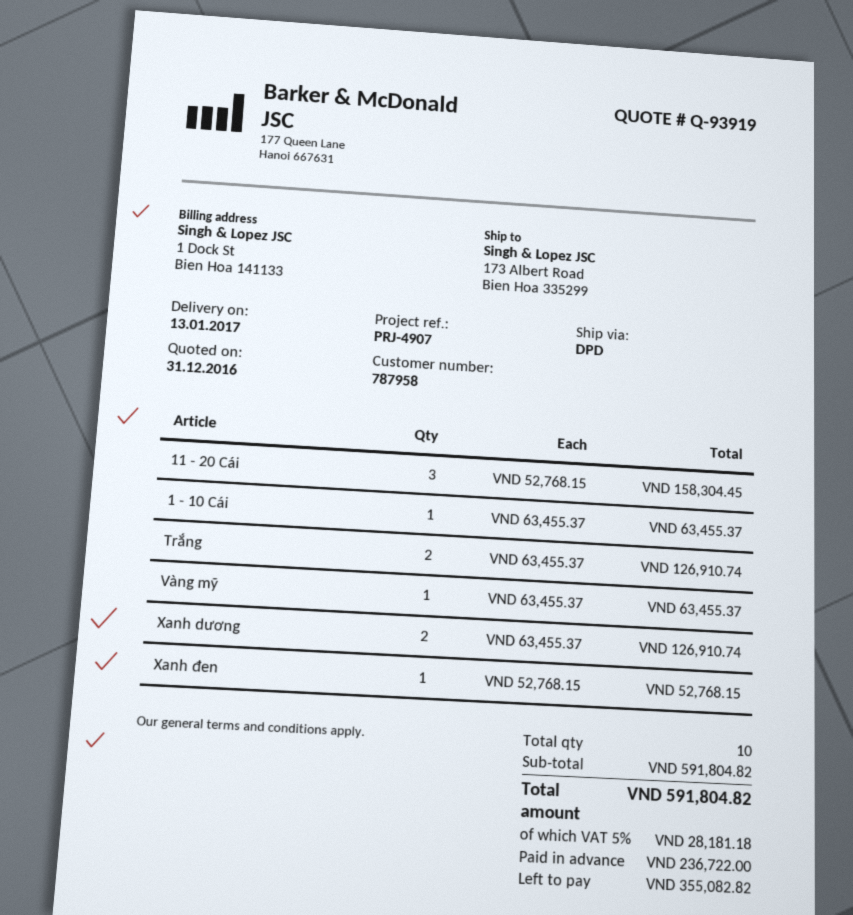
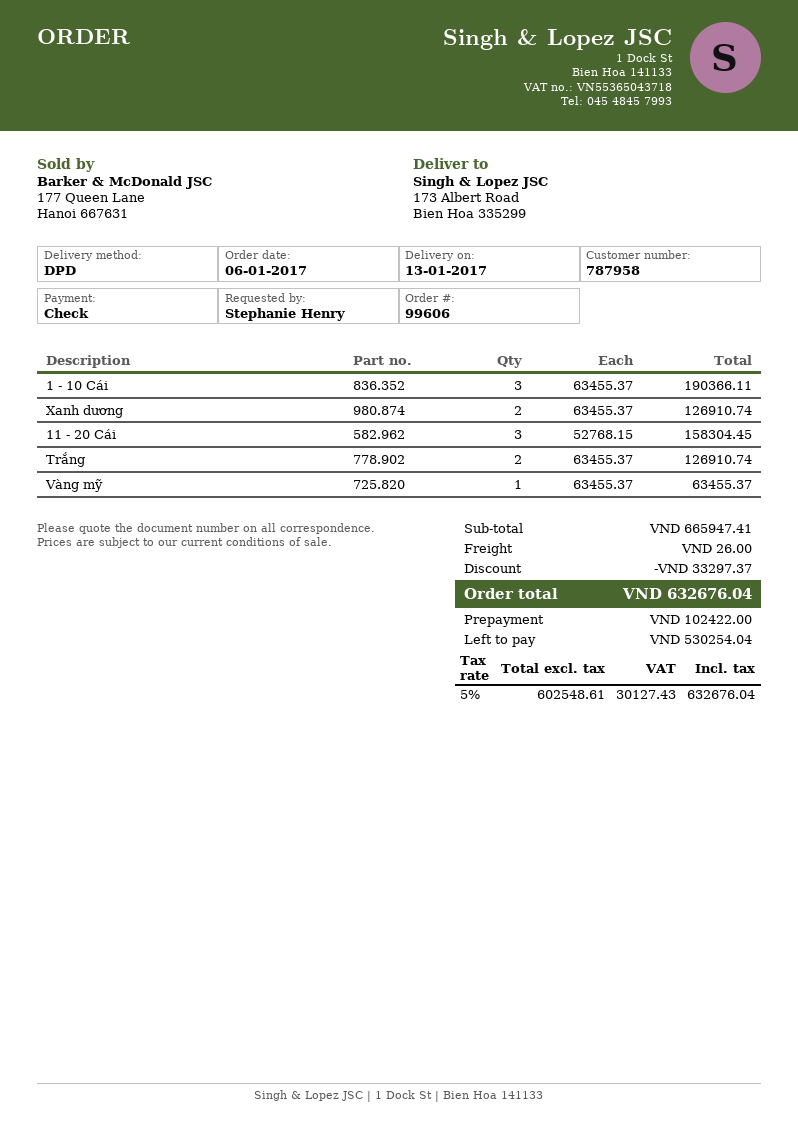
1 - 10 Cái: 1 x 63455.37 = 63455.37 -> 3 x 63455.37 = 190366.11
Xanh đen: 1 x 52768.15 = 52768.15 -> none
subtotal: 591804.82 -> 665947.41
discount: none -> 33297.37
shipping: none -> 26.00
tax: 5% = 28181.18 -> 5% = 30127.43
total: 591804.82 -> 632676.04
deposit: 236722.00 -> 102422.00
balance: 355082.82 -> 530254.04

